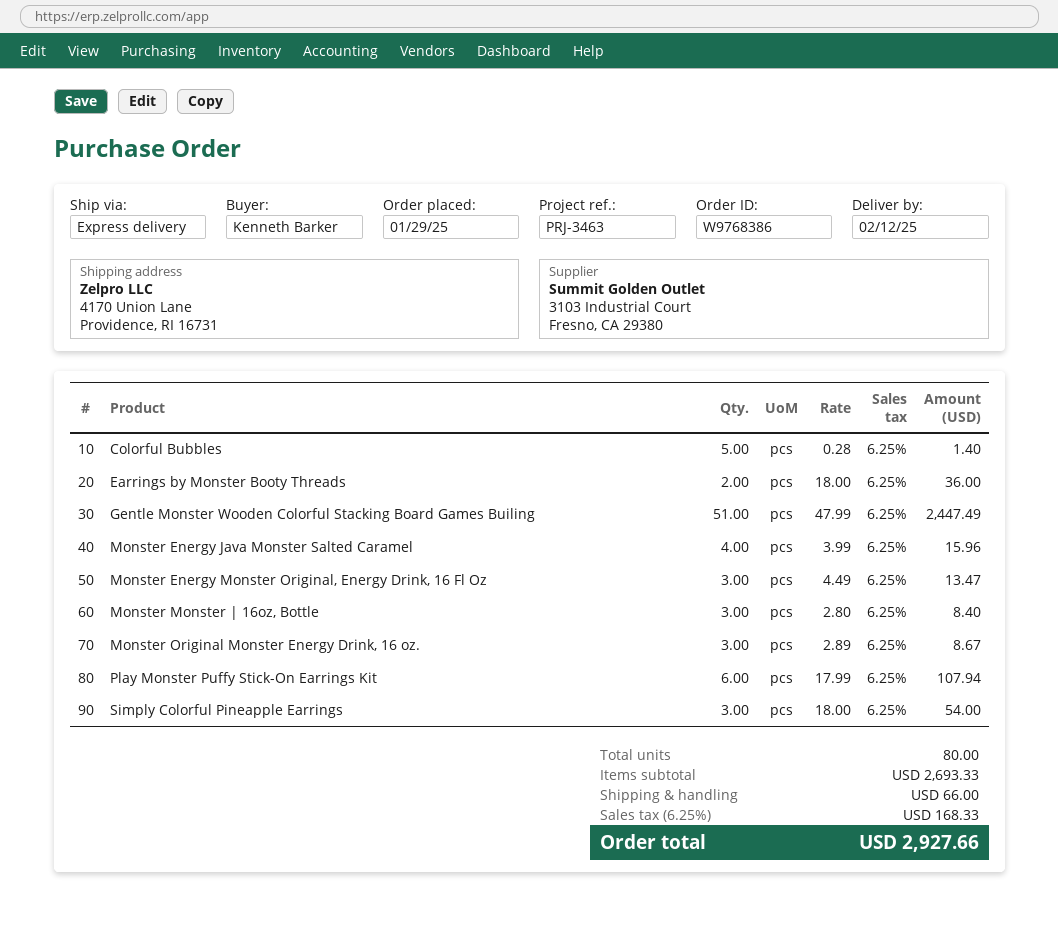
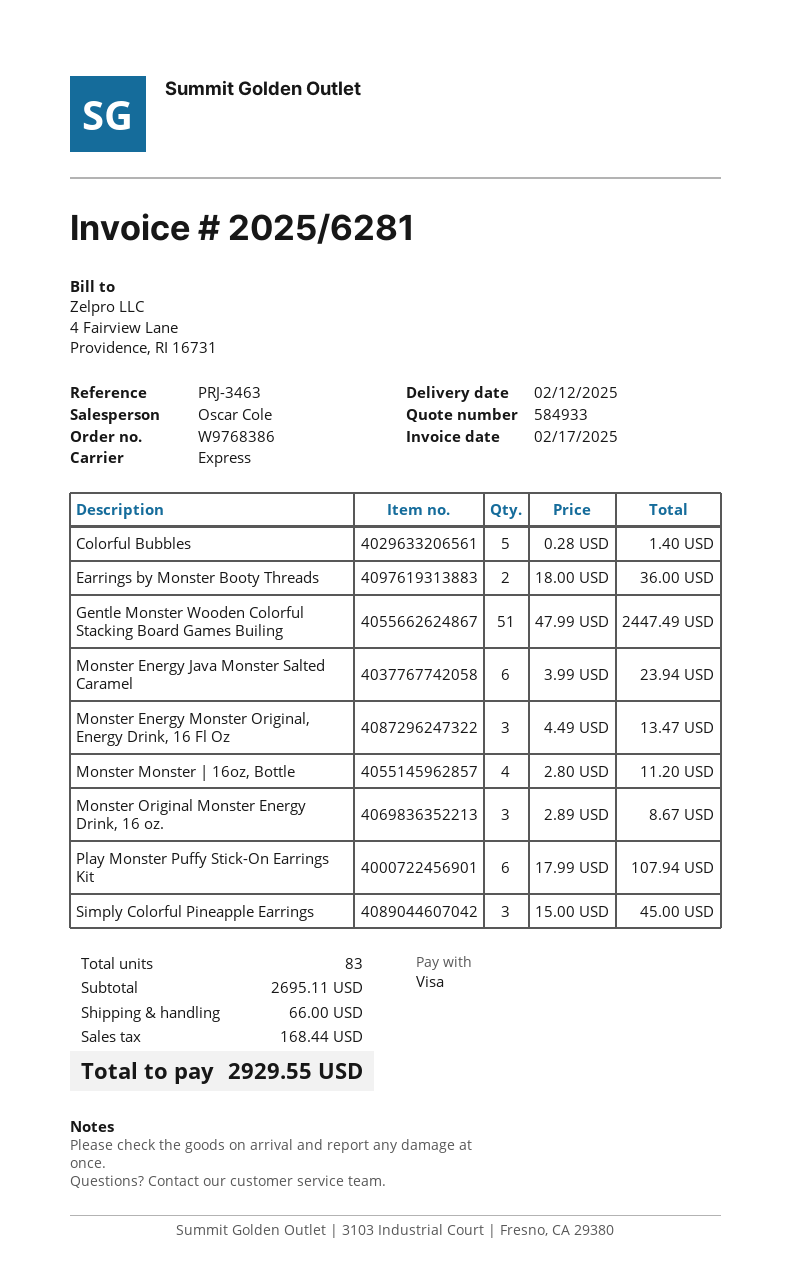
Monster Energy Java Monster Salted Caramel: 4 x 3.99 = 15.96 -> 6 x 3.99 = 23.94
Monster Monster | 16oz, Bottle: 3 x 2.80 = 8.40 -> 4 x 2.80 = 11.20
Simply Colorful Pineapple Earrings: 3 x 18.00 = 54.00 -> 3 x 15.00 = 45.00
total quantity: 80 -> 83
subtotal: 2693.33 -> 2695.11
tax: 168.33 -> 168.44
total: 2927.66 -> 2929.55

